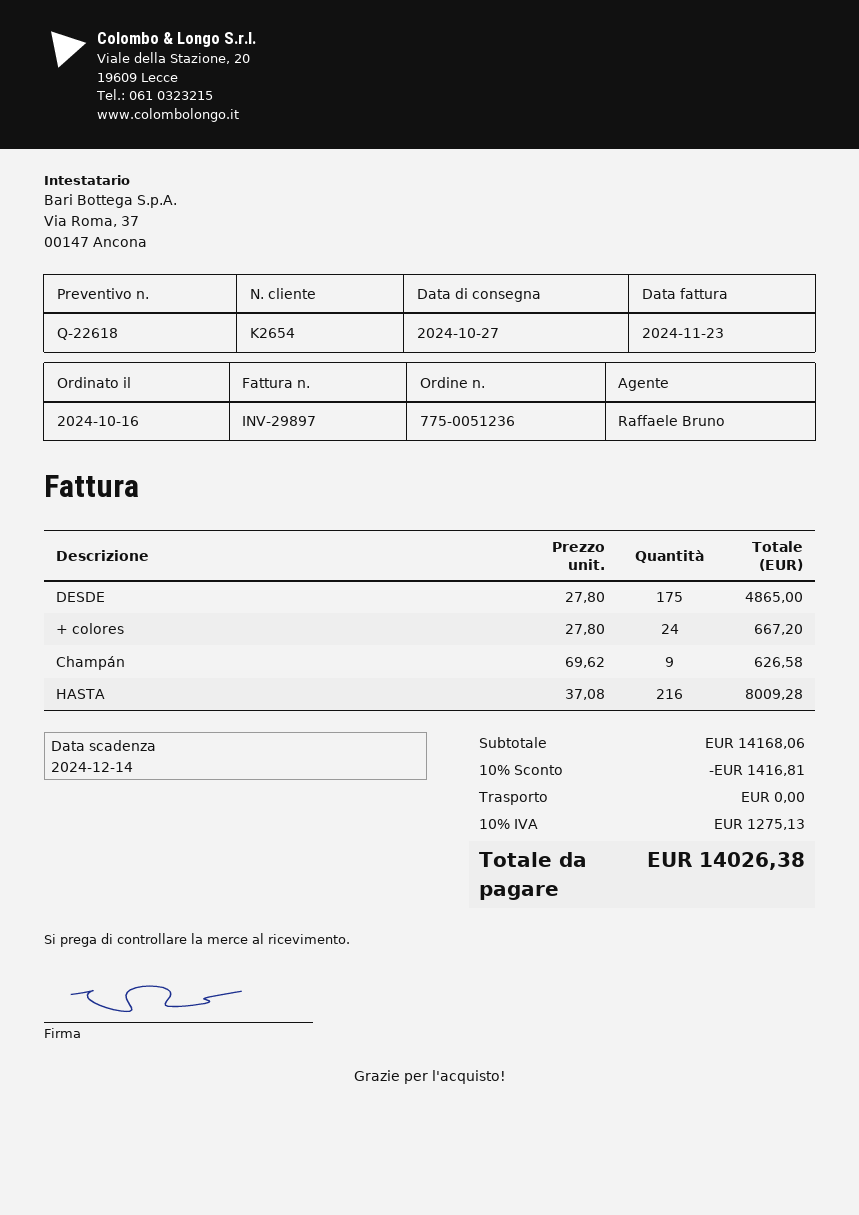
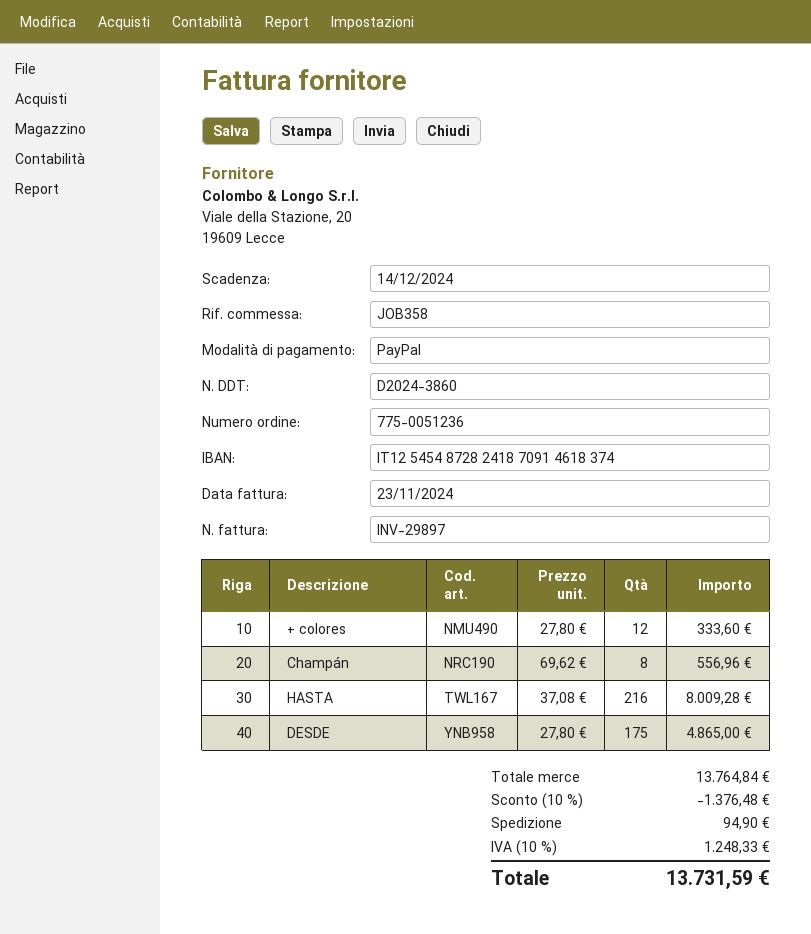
+ colores: 24 x 27.80 = 667.20 -> 12 x 27.80 = 333.60
Champán: 9 x 69.62 = 626.58 -> 8 x 69.62 = 556.96
subtotal: 14168.06 -> 13764.84
discount: 10% = 1416.81 -> 10% = 1376.48
shipping: 0.00 -> 94.90
tax: 10% = 1275.13 -> 10% = 1248.33
total: 14026.38 -> 13731.59

